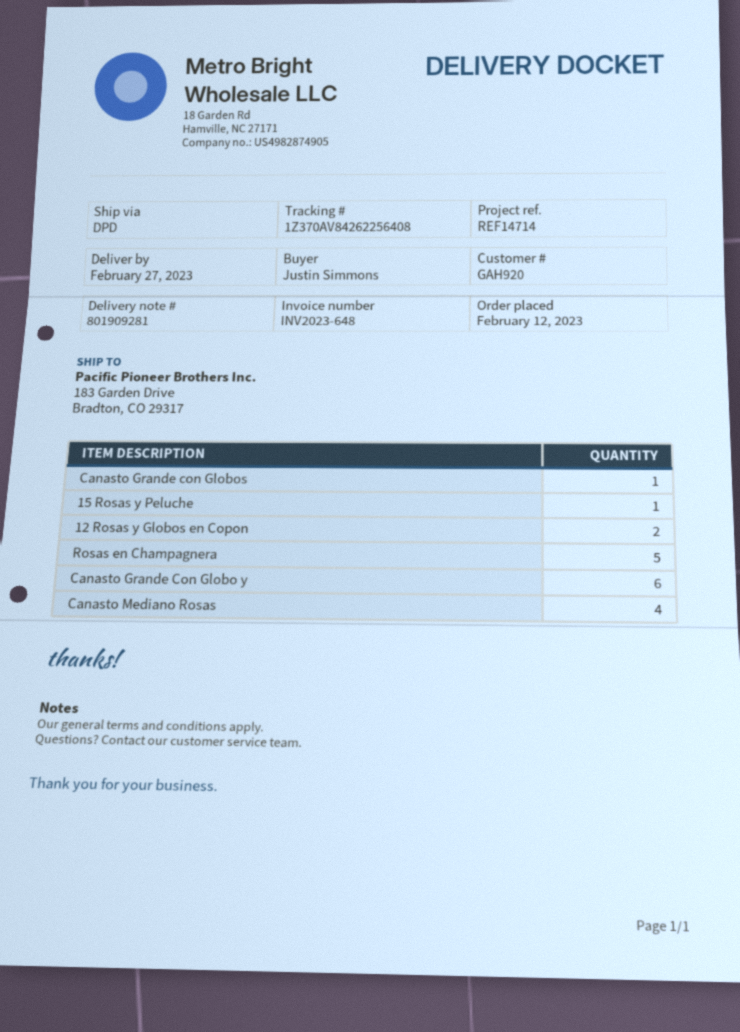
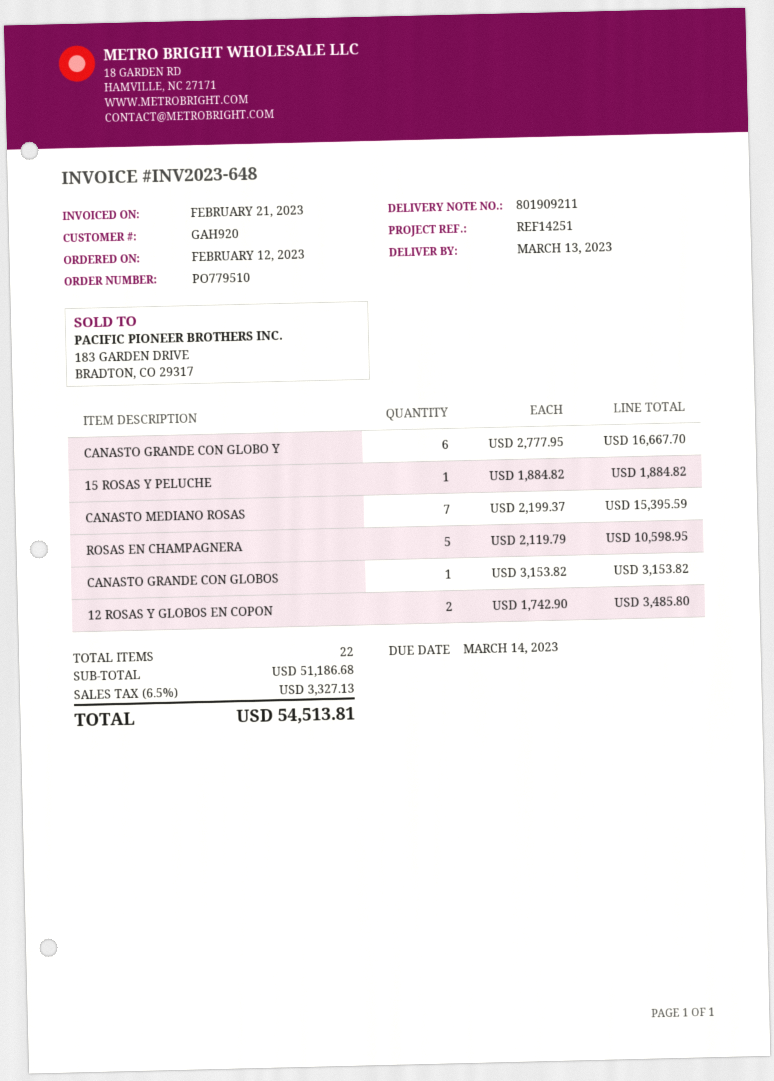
delivery note number: 801909281 -> 801909211
delivery date: 2023-02-27 -> 2023-03-13
reference: REF14714 -> REF14251
Canasto Mediano Rosas: 4 -> 7

